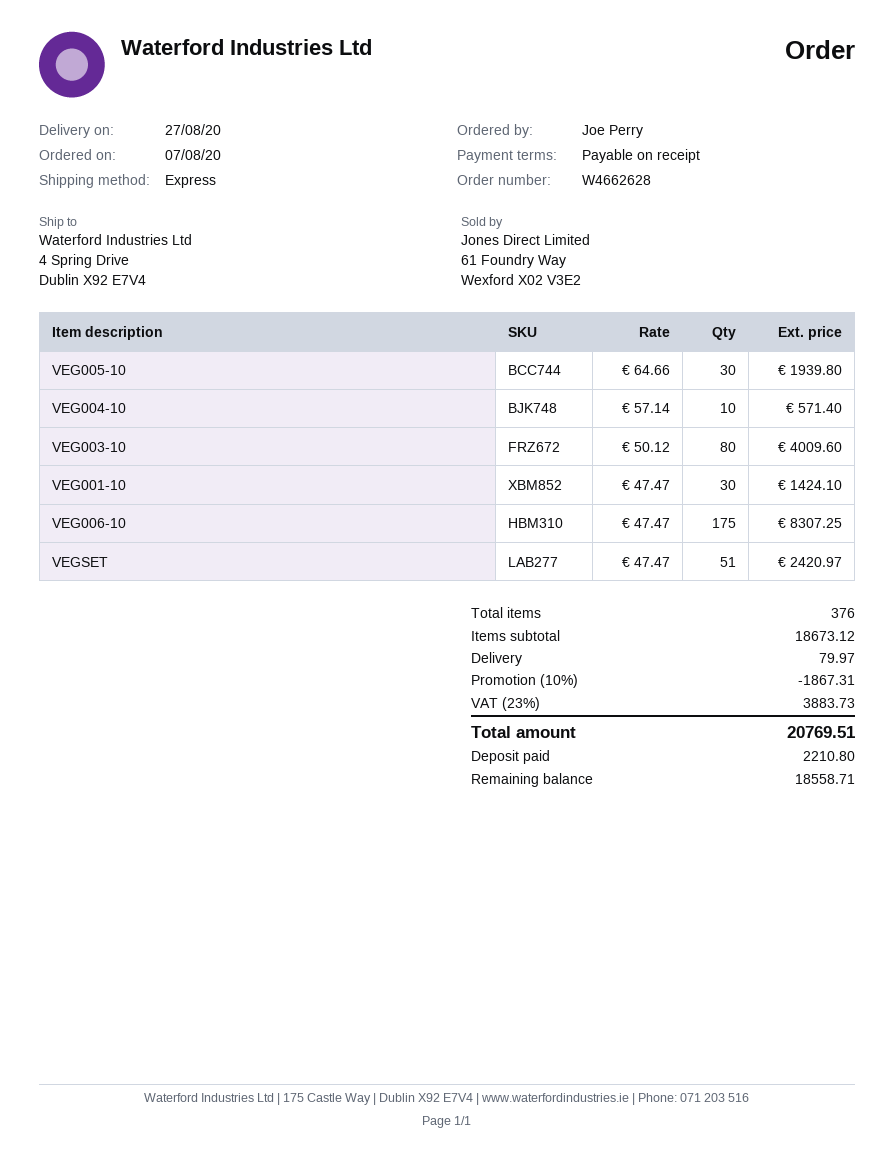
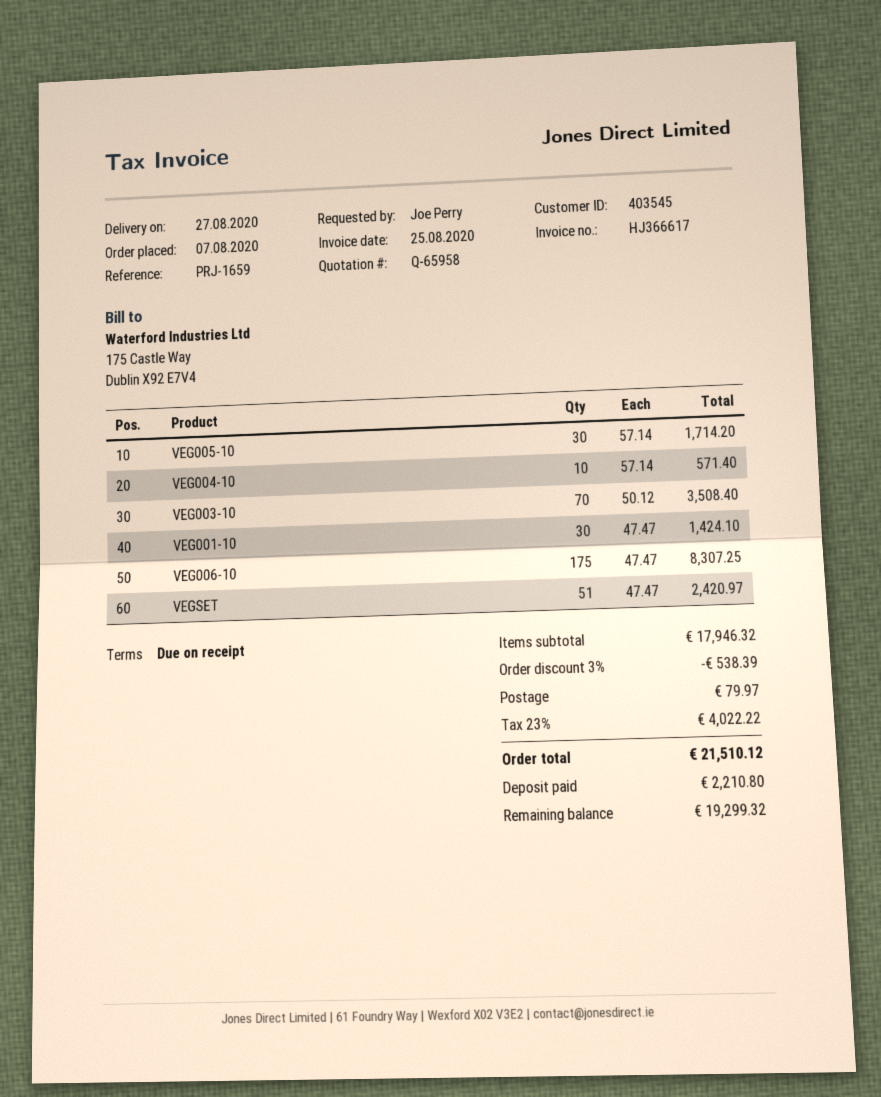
VEG005-10: 30 x 64.66 = 1939.80 -> 30 x 57.14 = 1714.20
VEG003-10: 80 x 50.12 = 4009.60 -> 70 x 50.12 = 3508.40
subtotal: 18673.12 -> 17946.32
discount: 10% = 1867.31 -> 3% = 538.39
tax: 23% = 3883.73 -> 23% = 4022.22
total: 20769.51 -> 21510.12
balance: 18558.71 -> 19299.32

